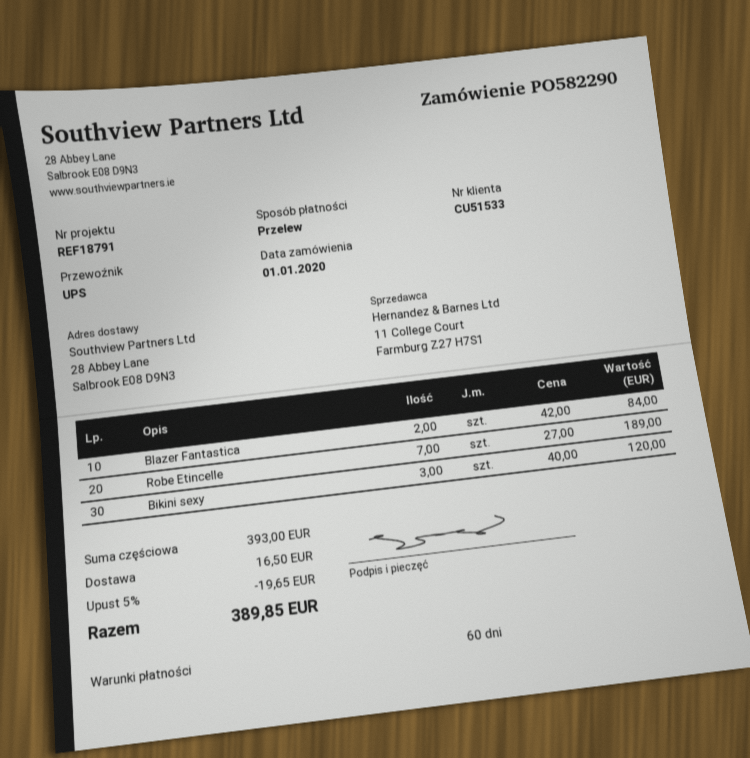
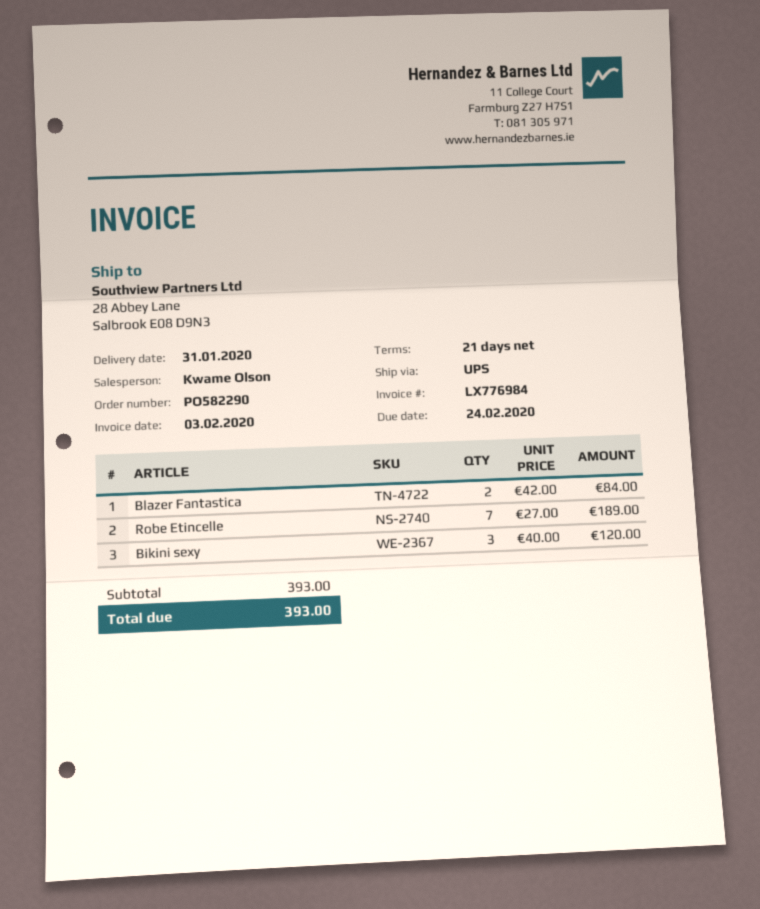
payment terms: 60 days -> 21 days
discount: 5% = 19.65 -> none
shipping: 16.50 -> none
total: 389.85 -> 393.00

